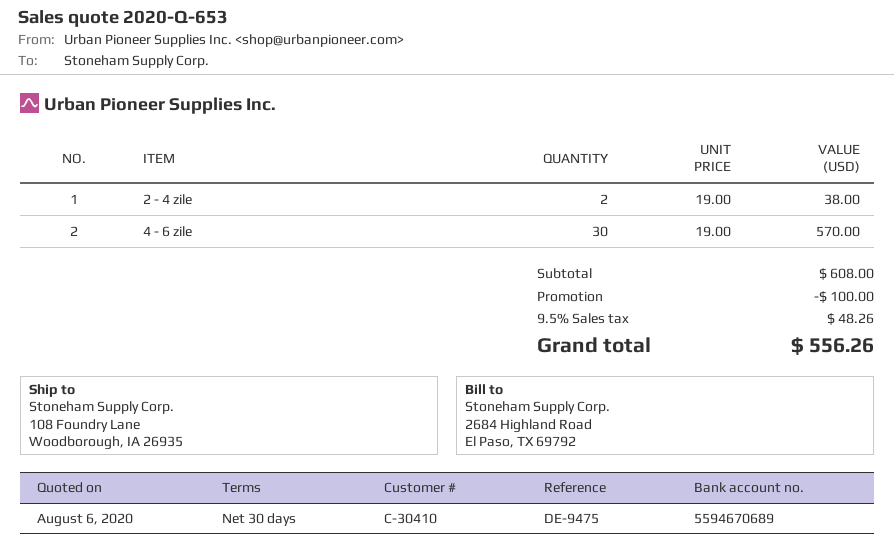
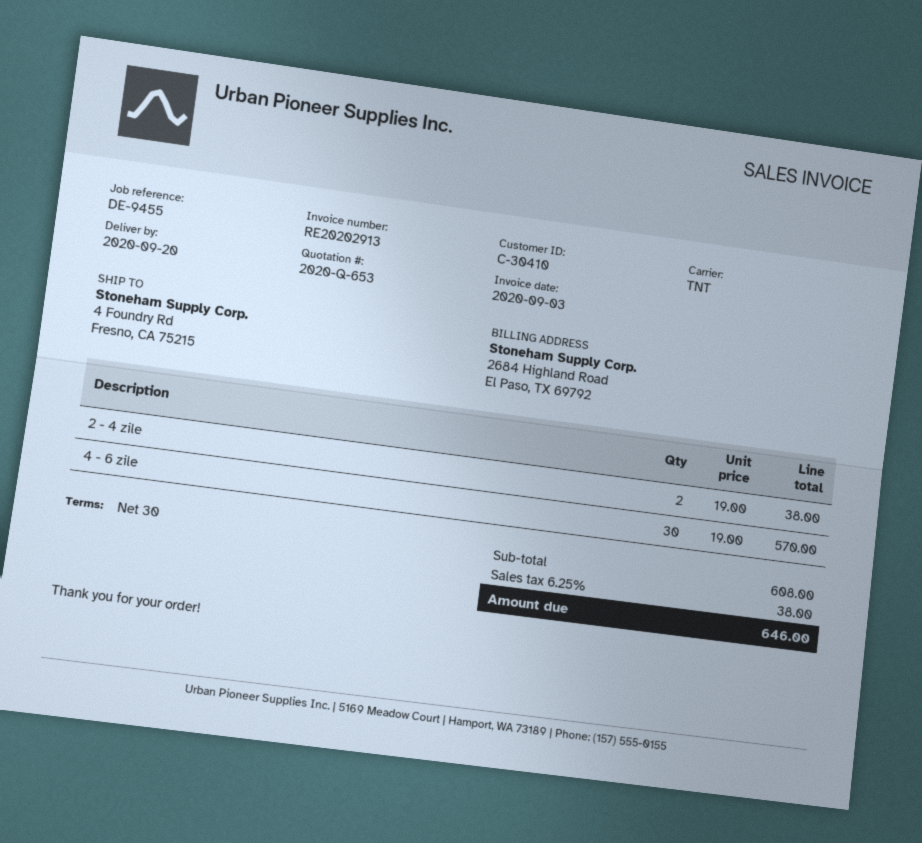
reference: DE-9475 -> DE-9455
ship to: 108 Foundry Lane, Woodborough, IA 26935 -> 4 Foundry Rd, Fresno, CA 75215
discount: 100.00 -> none
tax: 9.5% = 48.26 -> 6.25% = 38.00
total: 556.26 -> 646.00

